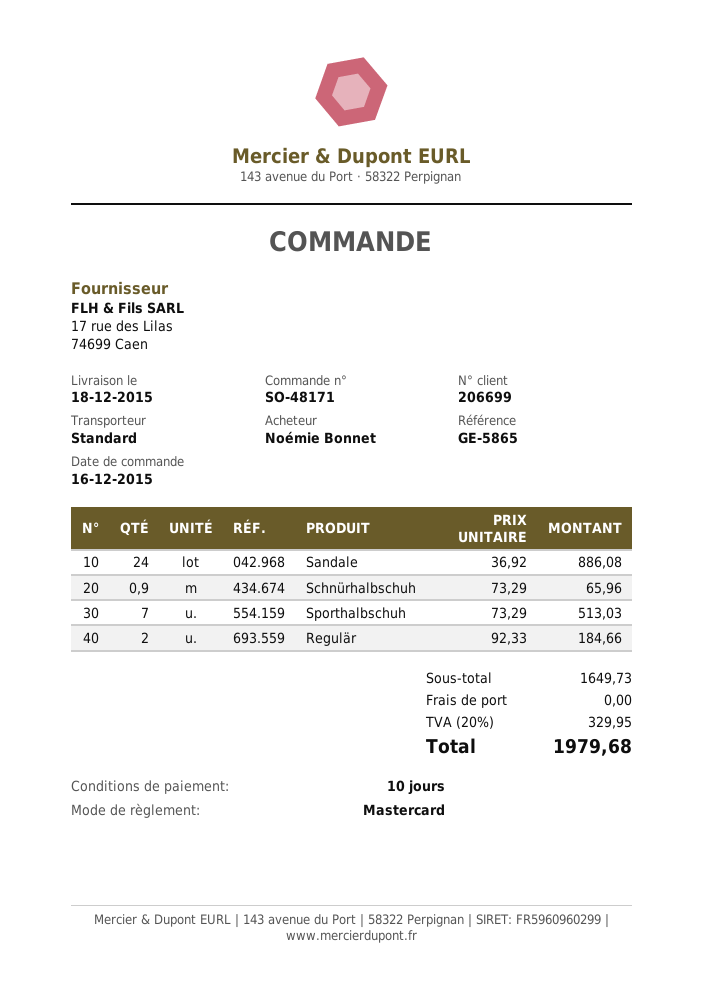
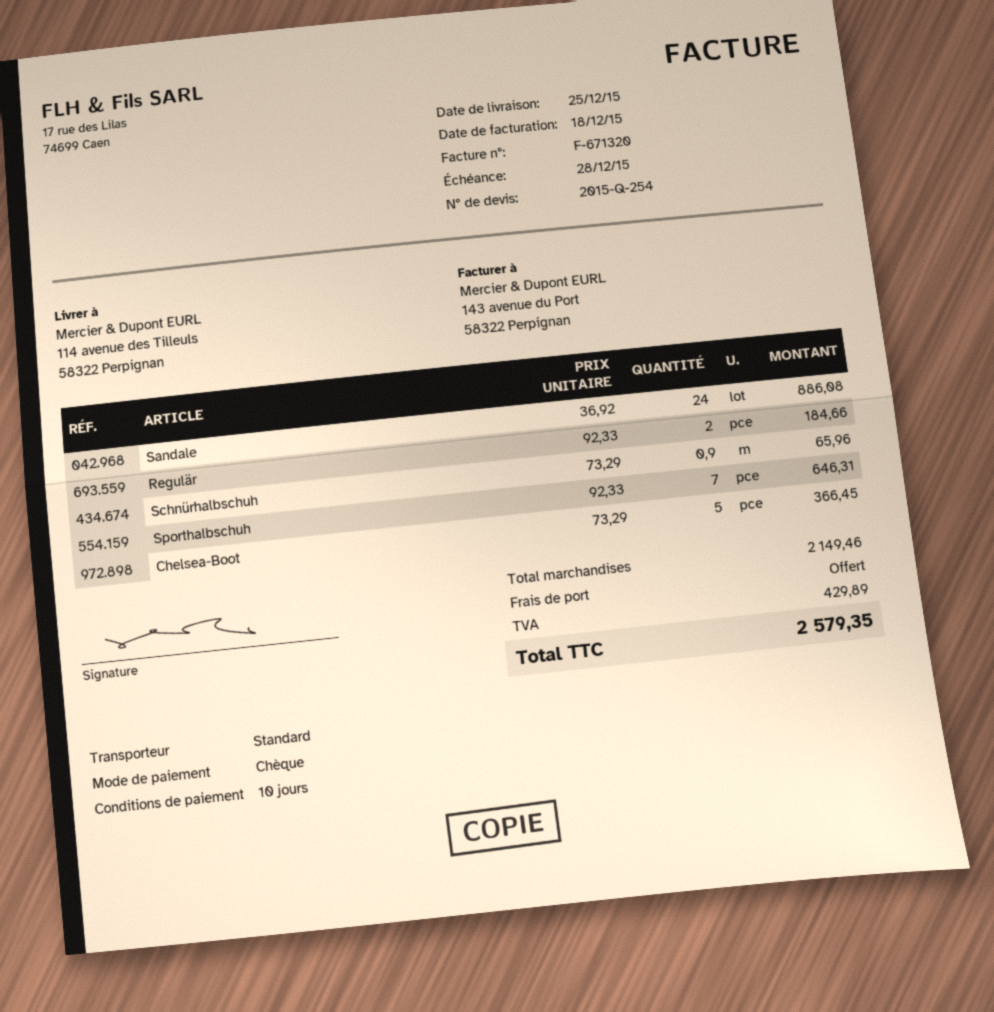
delivery date: 2015-12-18 -> 2015-12-25
payment method: Mastercard -> cheque
Sporthalbschuh: 7 x 73.29 = 513.03 -> 7 x 92.33 = 646.31
Chelsea-Boot: none -> 5 x 73.29 = 366.45
subtotal: 1649.73 -> 2149.46
tax: 329.95 -> 429.89
total: 1979.68 -> 2579.35

